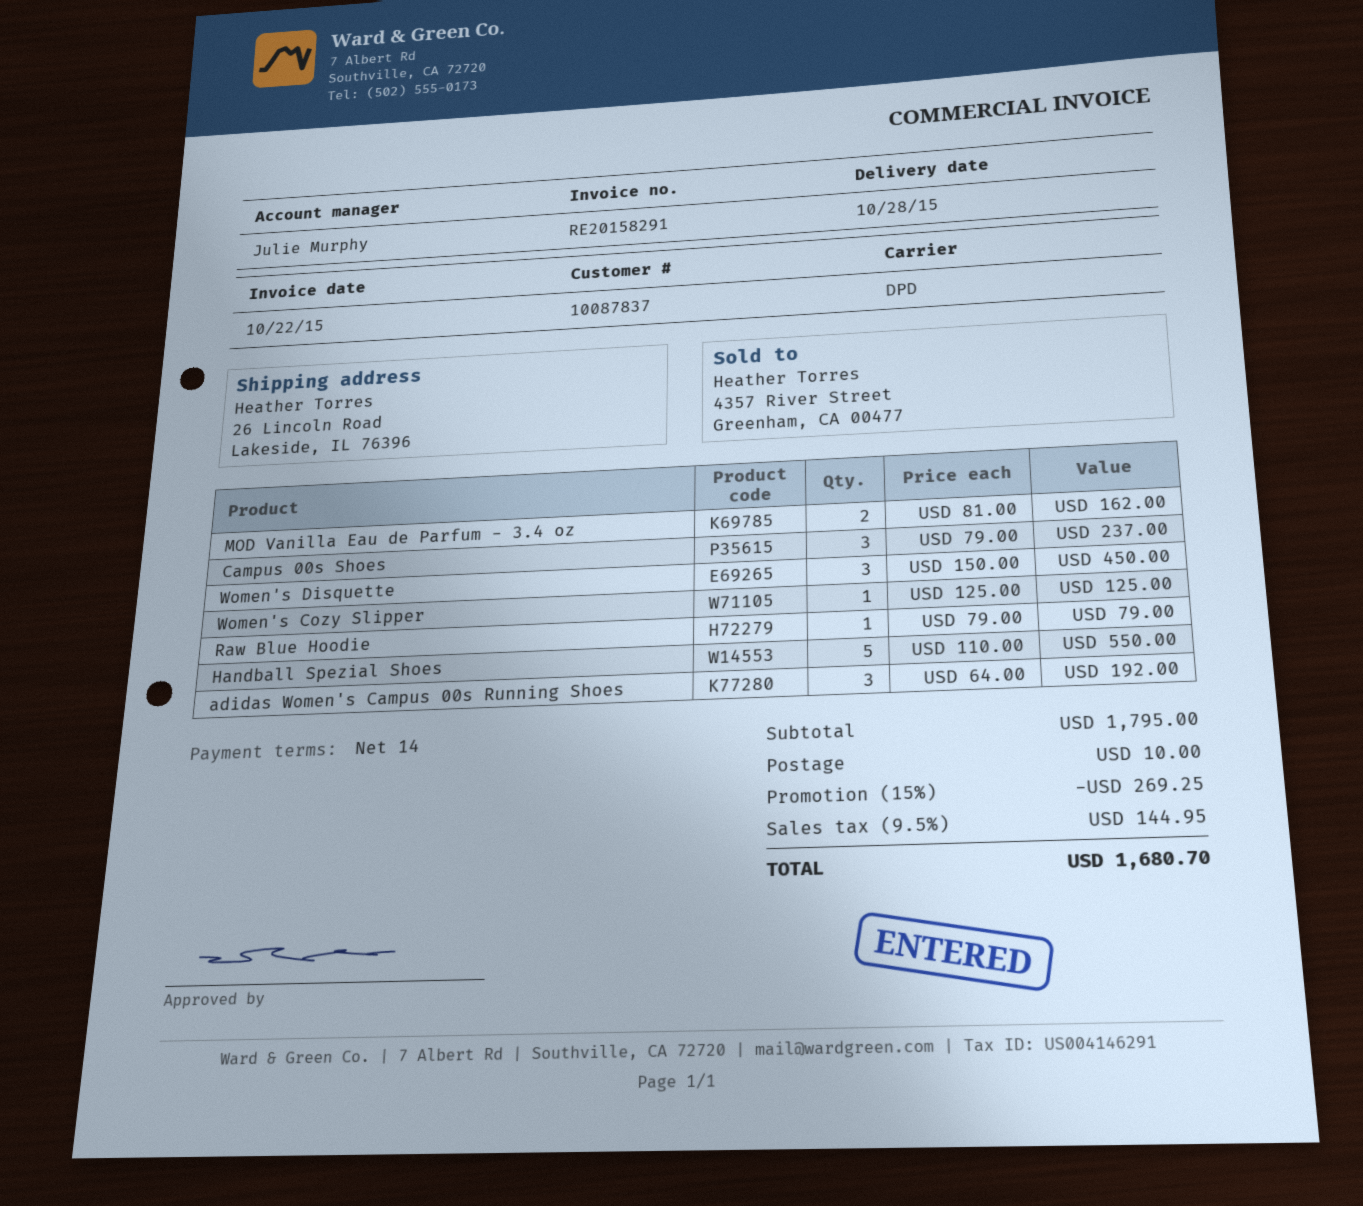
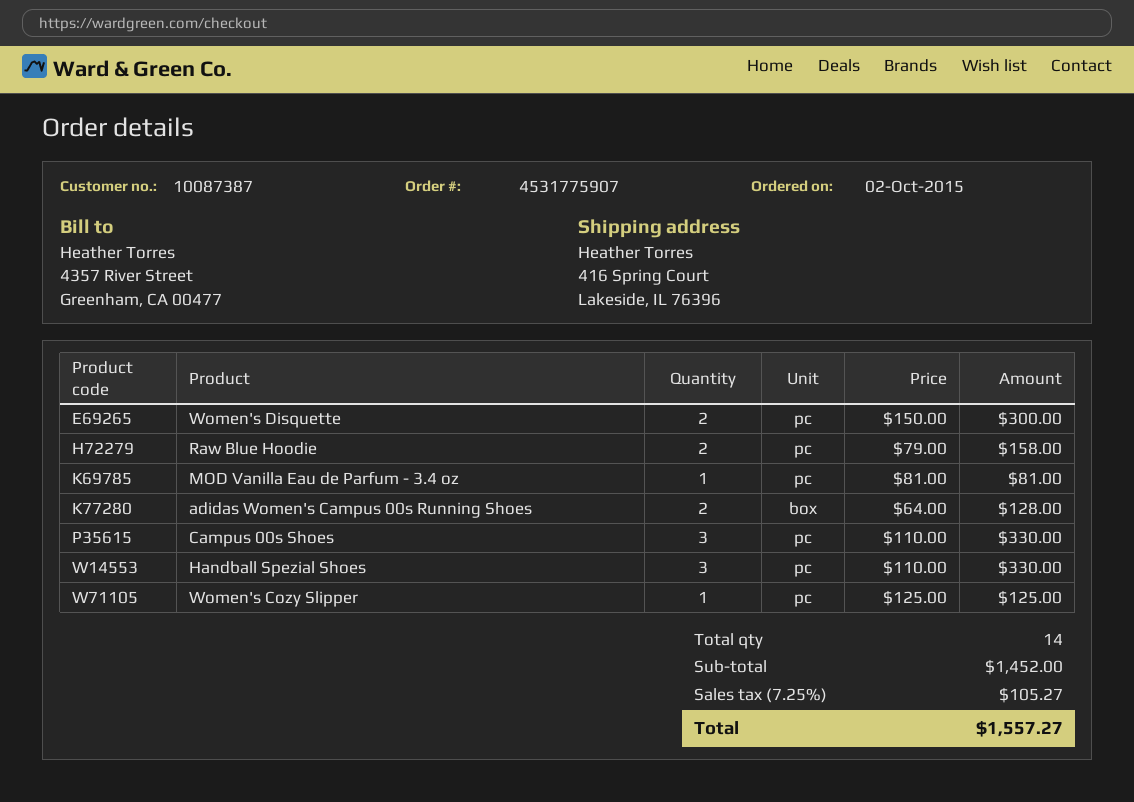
customer number: 10087837 -> 10087387
ship to: 26 Lincoln Road, Lakeside, IL 76396 -> 416 Spring Court, Lakeside, IL 76396
MOD Vanilla Eau de Parfum - 3.4 oz: 2 x 81.00 = 162.00 -> 1 x 81.00 = 81.00
Campus 00s Shoes: 3 x 79.00 = 237.00 -> 3 x 110.00 = 330.00
Women's Disquette: 3 x 150.00 = 450.00 -> 2 x 150.00 = 300.00
Raw Blue Hoodie: 1 x 79.00 = 79.00 -> 2 x 79.00 = 158.00
Handball Spezial Shoes: 5 x 110.00 = 550.00 -> 3 x 110.00 = 330.00
adidas Women's Campus 00s Running Shoes: 3 x 64.00 = 192.00 -> 2 x 64.00 = 128.00
subtotal: 1795.00 -> 1452.00
discount: 15% = 269.25 -> none
shipping: 10.00 -> none
tax: 9.5% = 144.95 -> 7.25% = 105.27
total: 1680.70 -> 1557.27

